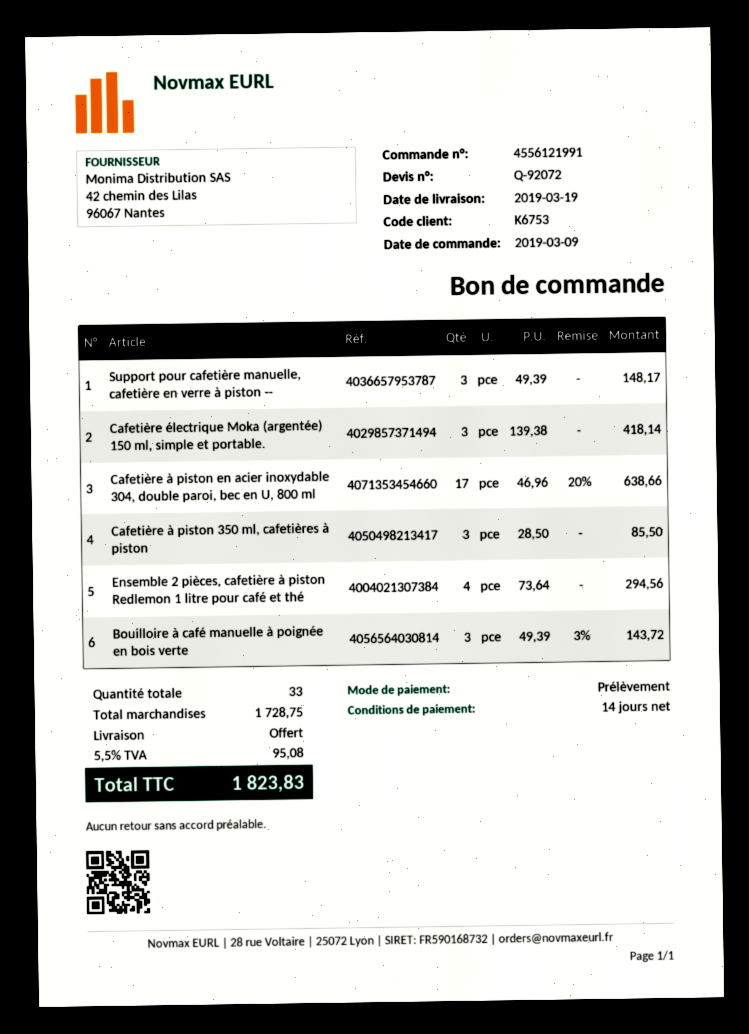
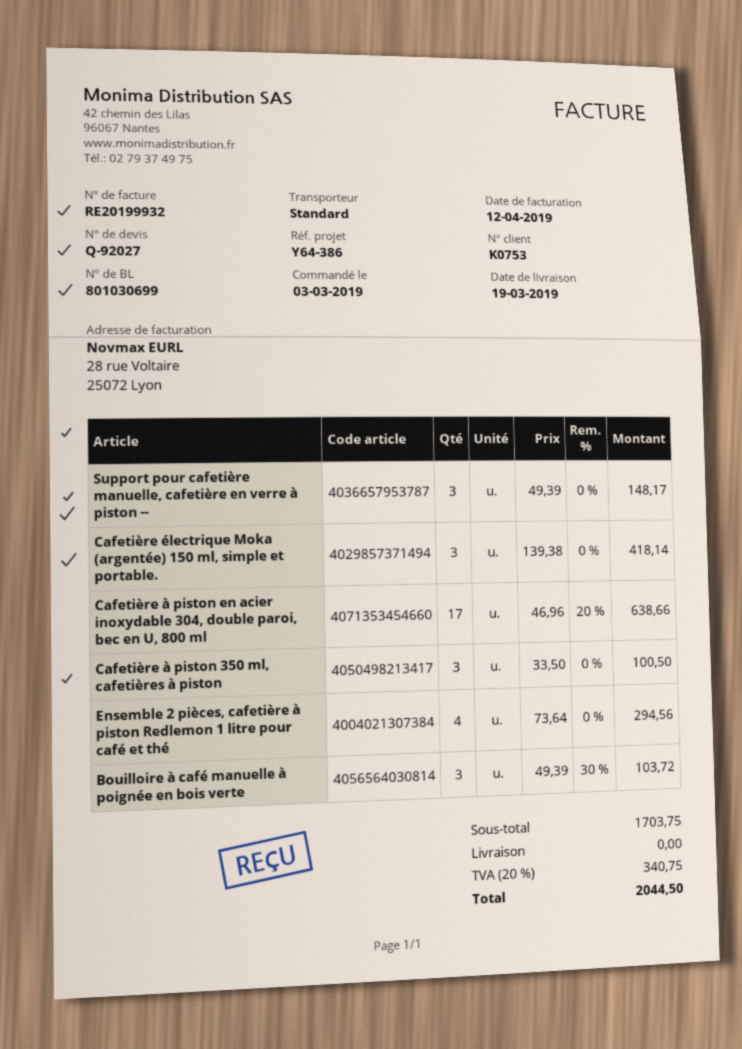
quote number: Q-92072 -> Q-92027
order date: 2019-03-09 -> 2019-03-03
customer number: K6753 -> K0753
Cafetière à piston 350 ml, cafetières à piston: 3 x 28.50 = 85.50 -> 3 x 33.50 = 100.50
Bouilloire à café manuelle à poignée en bois verte: 3 x 49.39 - 3% = 143.72 -> 3 x 49.39 - 30% = 103.72
subtotal: 1728.75 -> 1703.75
tax: 5.5% = 95.08 -> 20% = 340.75
total: 1823.83 -> 2044.50

